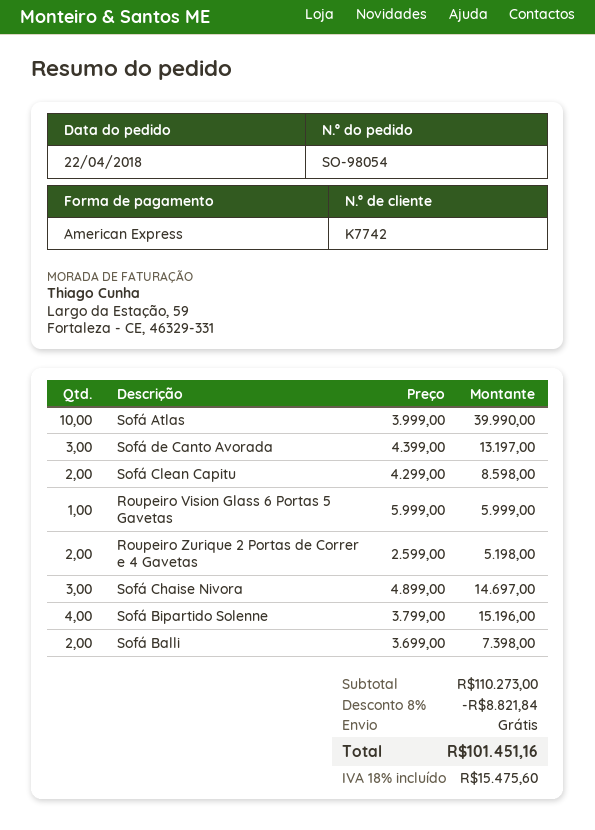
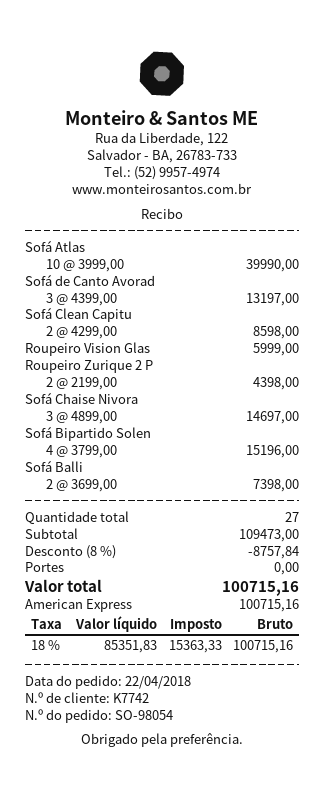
Roupeiro Zurique 2 Portas de Correr e 4 Gavetas: 2 x 2599.00 = 5198.00 -> 2 x 2199.00 = 4398.00
subtotal: 110273.00 -> 109473.00
discount: 8% = 8821.84 -> 8% = 8757.84
tax: 18% = 15475.60 -> 18% = 15363.33
total: 101451.16 -> 100715.16

